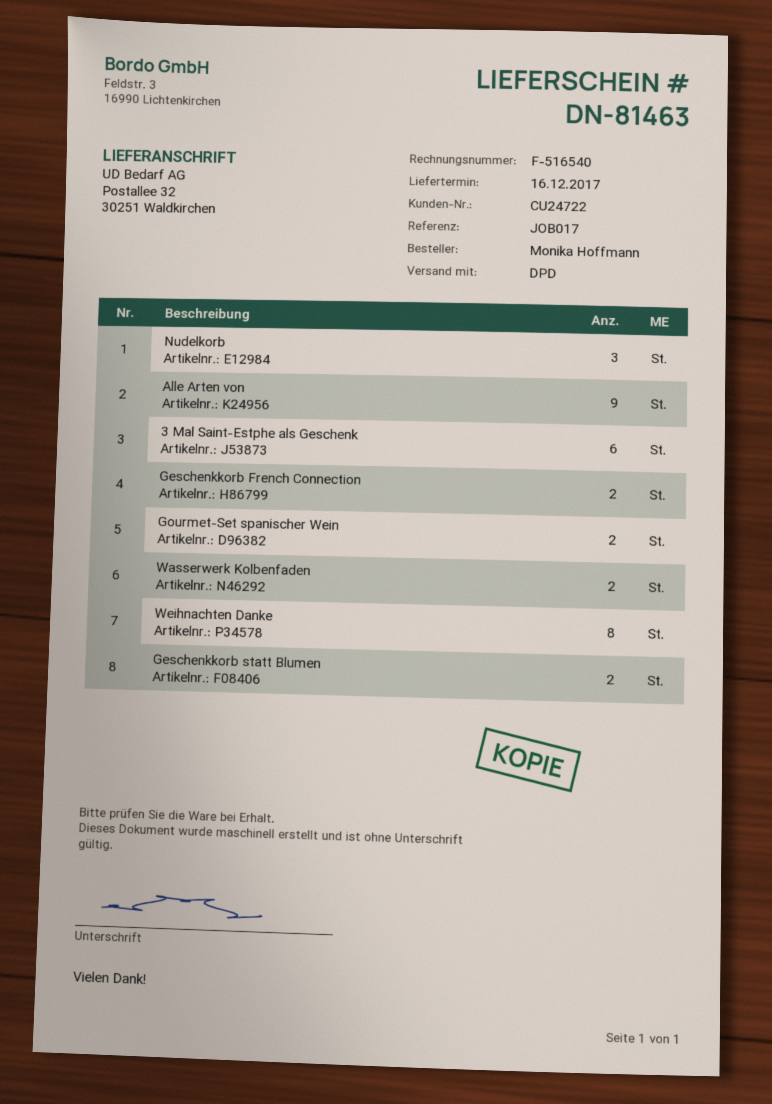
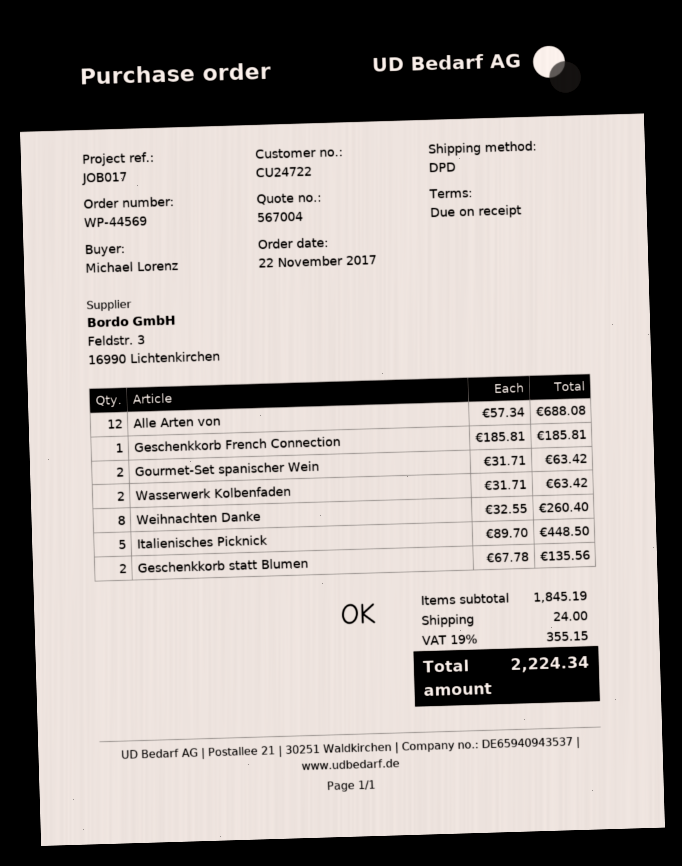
ordered by: Monika Hoffmann -> Michael Lorenz
Nudelkorb: 3 -> none
Alle Arten von: 9 -> 12
3 Mal Saint-Estphe als Geschenk: 6 -> none
Geschenkkorb French Connection: 2 -> 1
Italienisches Picknick: none -> 5

